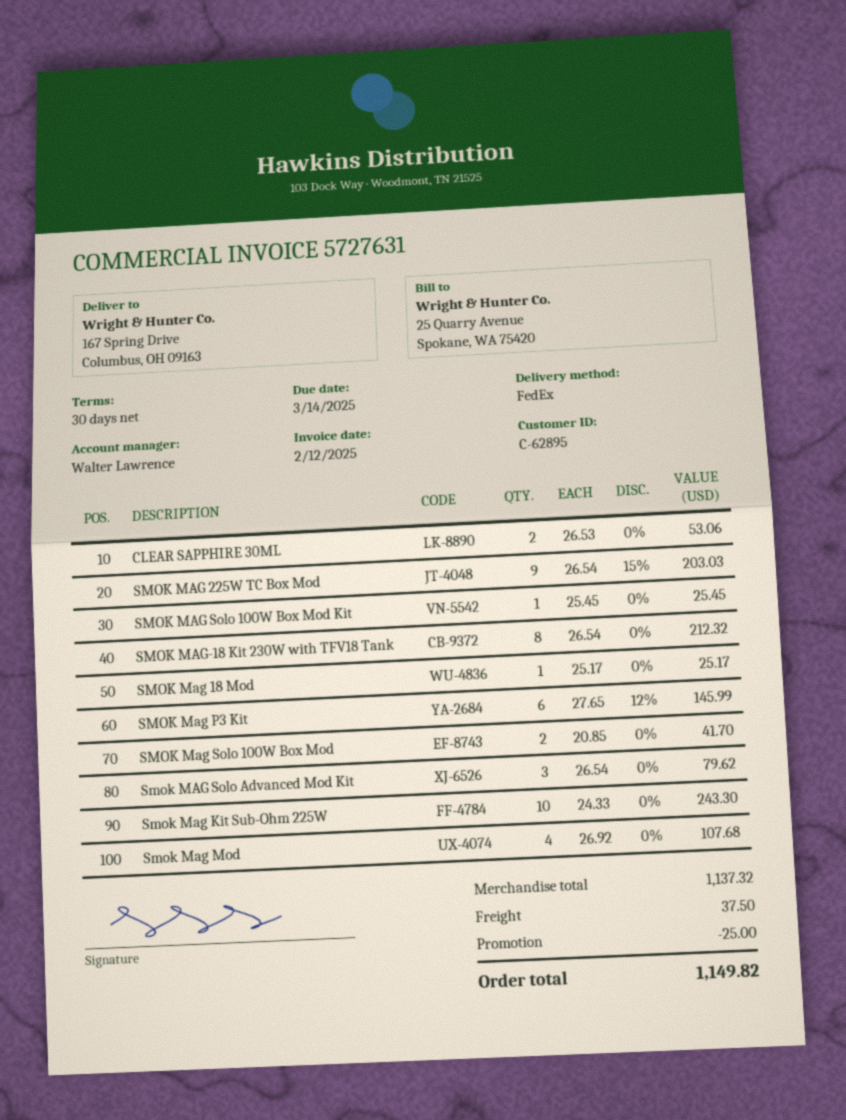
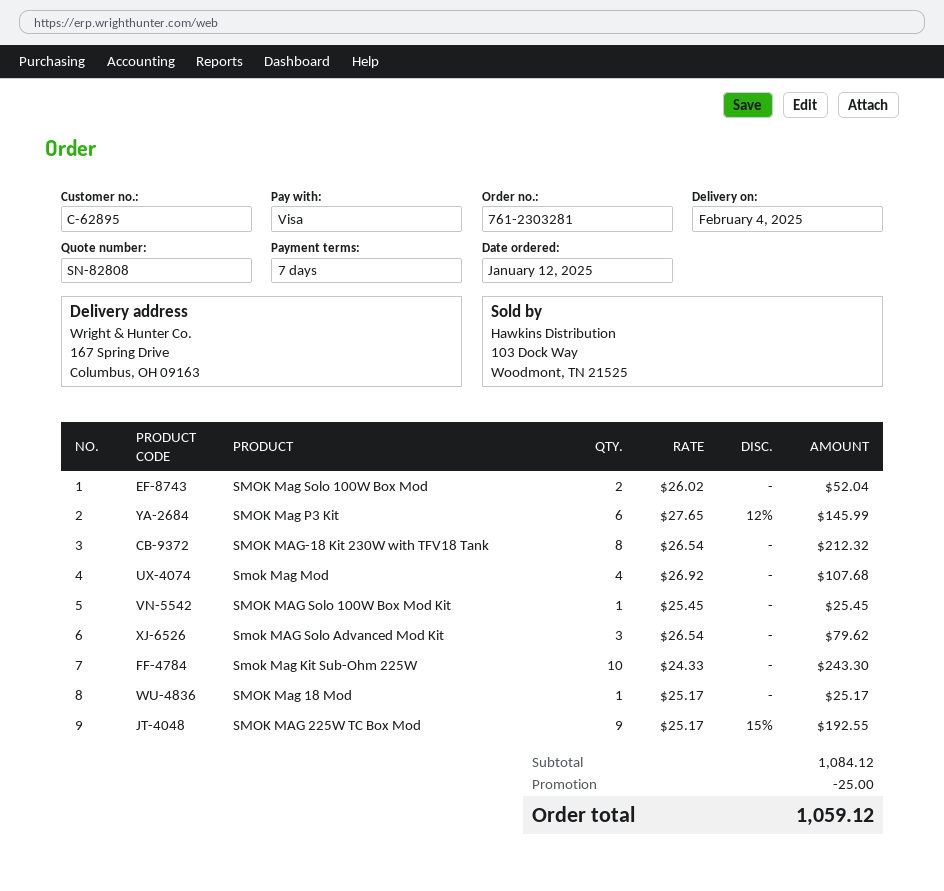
payment terms: 30 days -> 7 days
CLEAR SAPPHIRE 30ML: 2 x 26.53 = 53.06 -> none
SMOK MAG 225W TC Box Mod: 9 x 26.54 - 15% = 203.03 -> 9 x 25.17 - 15% = 192.55
SMOK Mag Solo 100W Box Mod: 2 x 20.85 = 41.70 -> 2 x 26.02 = 52.04
subtotal: 1137.32 -> 1084.12
shipping: 37.50 -> none
total: 1149.82 -> 1059.12

